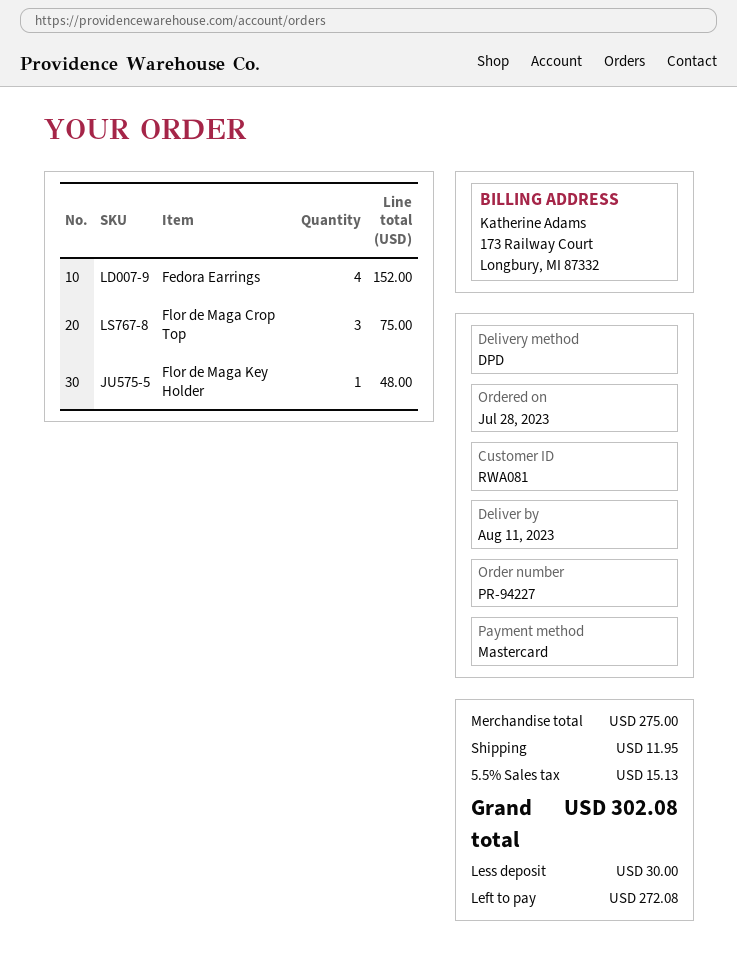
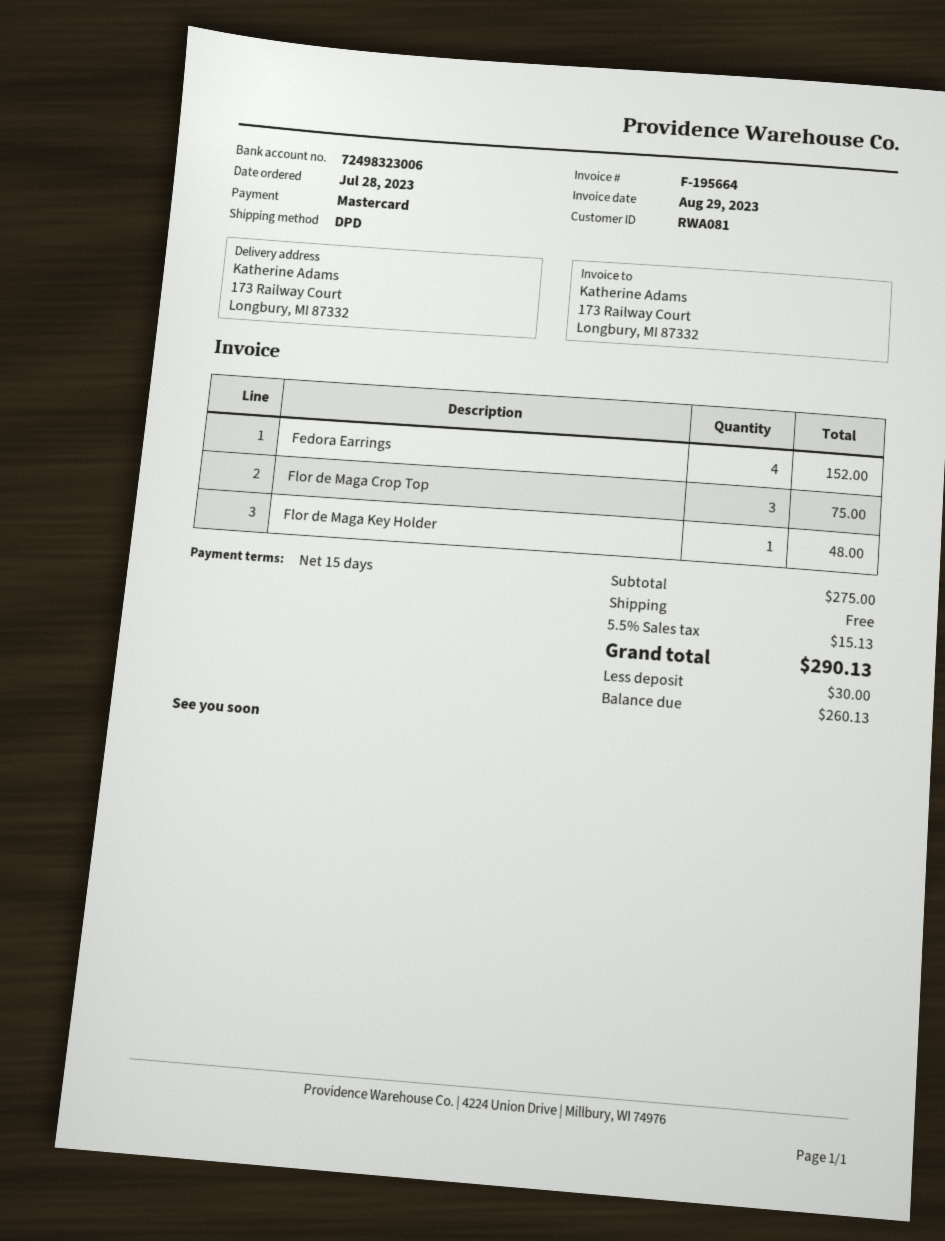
shipping: 11.95 -> 0.00
total: 302.08 -> 290.13
balance: 272.08 -> 260.13

